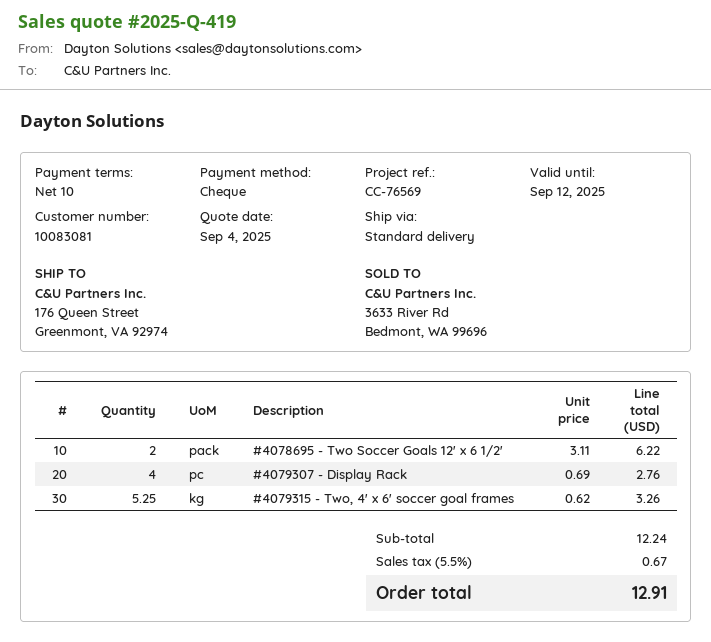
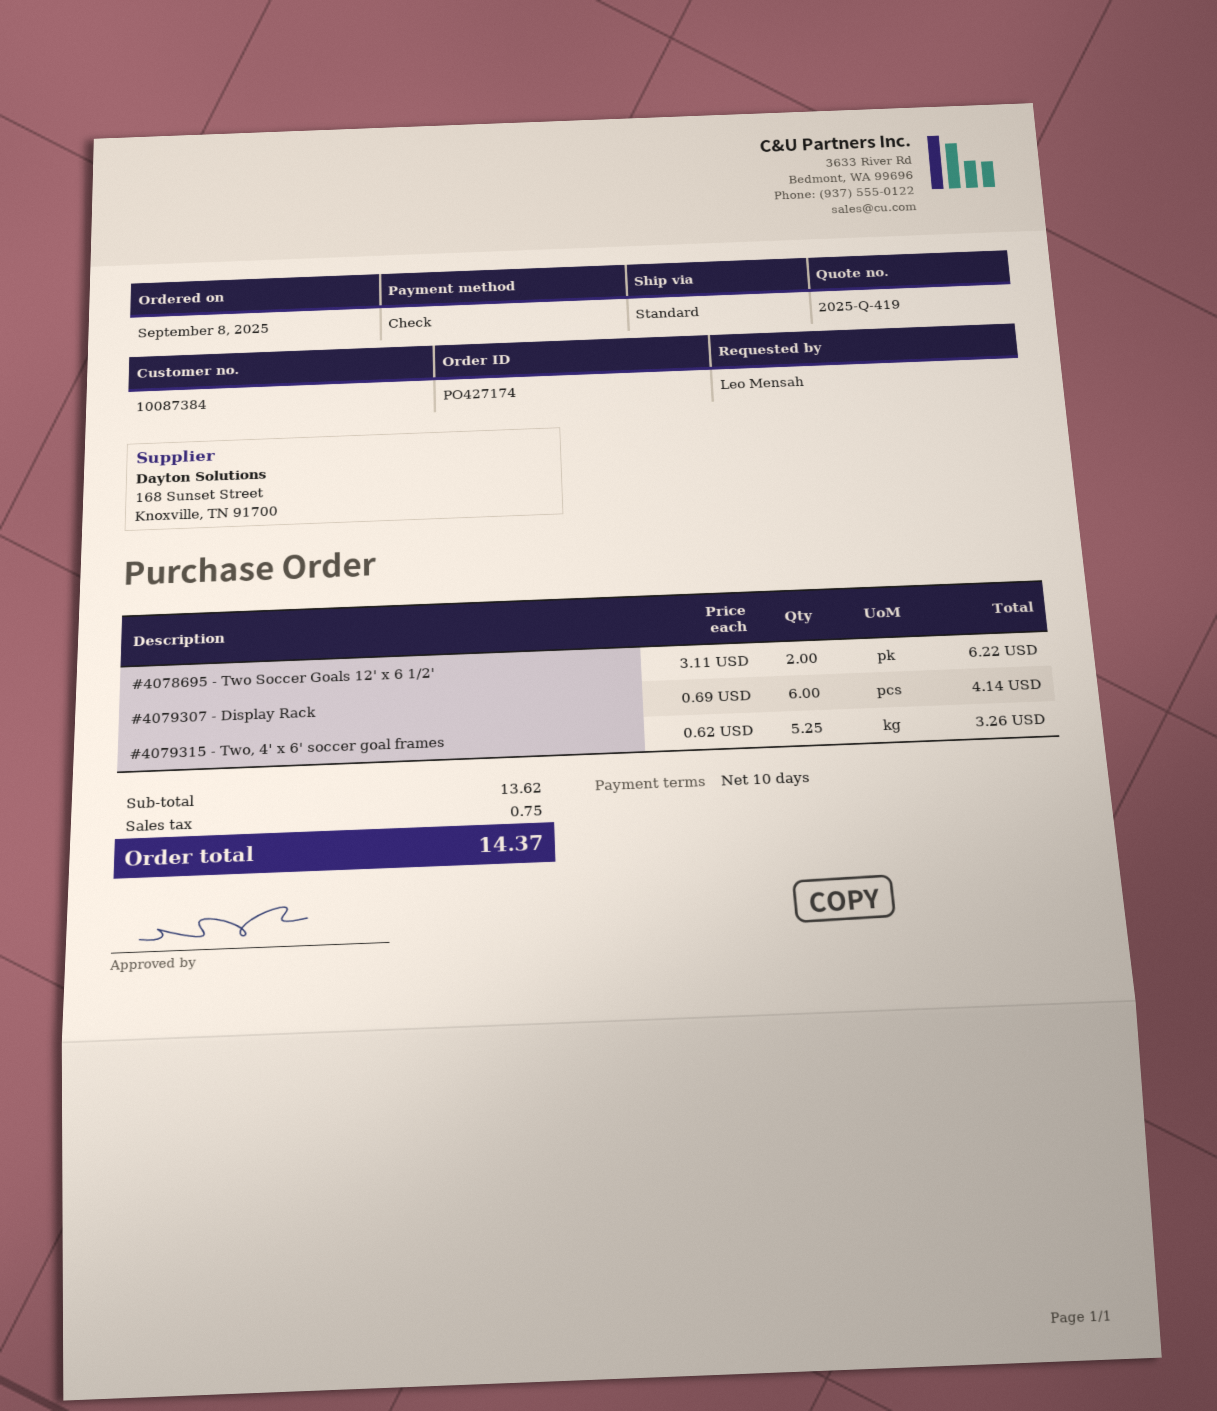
customer number: 10083081 -> 10087384
#4079307 - Display Rack: 4 x 0.69 = 2.76 -> 6 x 0.69 = 4.14
subtotal: 12.24 -> 13.62
tax: 0.67 -> 0.75
total: 12.91 -> 14.37

